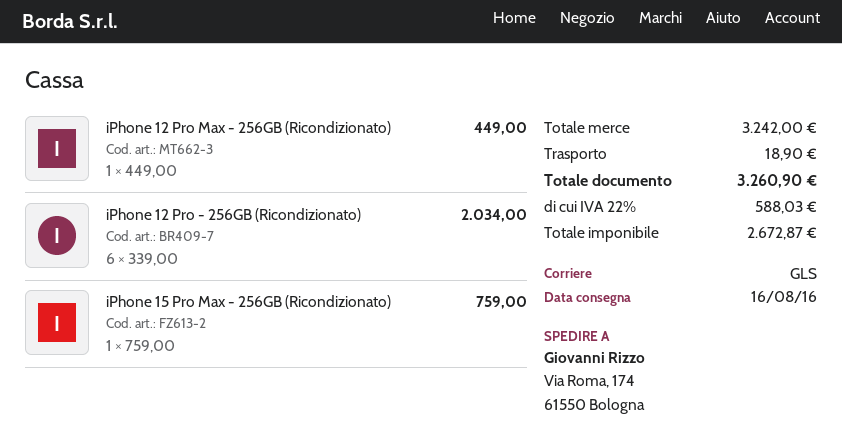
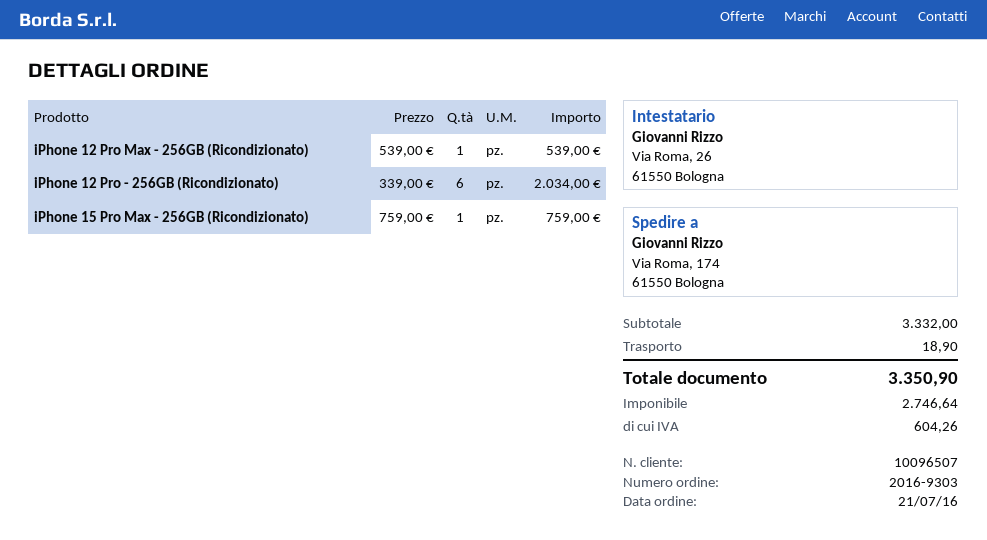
iPhone 12 Pro Max - 256GB (Ricondizionato): 1 x 449.00 = 449.00 -> 1 x 539.00 = 539.00
subtotal: 3242.00 -> 3332.00
net: 2672.87 -> 2746.64
tax: 588.03 -> 604.26
total: 3260.90 -> 3350.90

